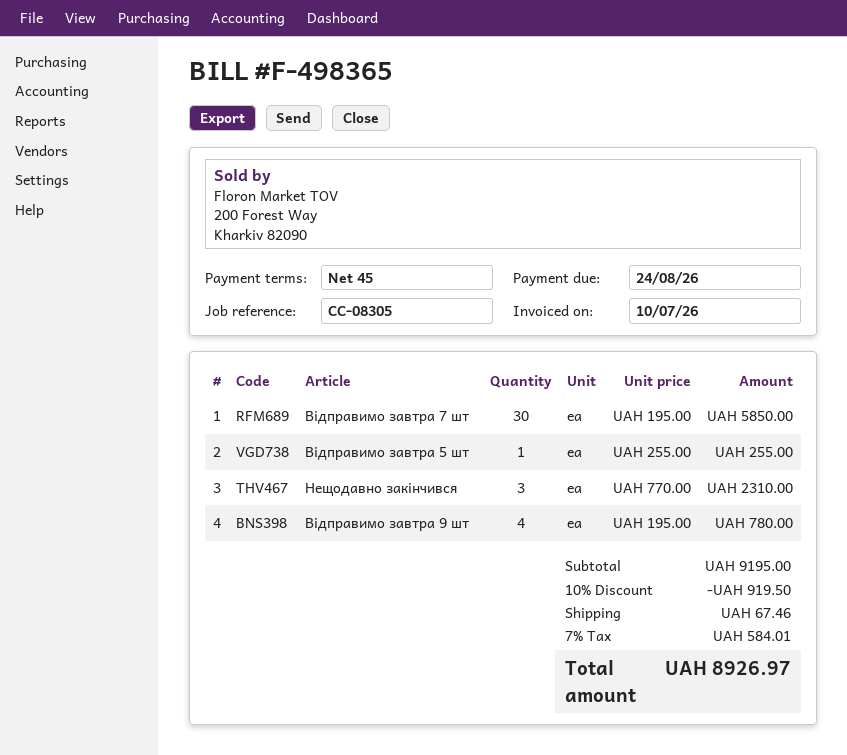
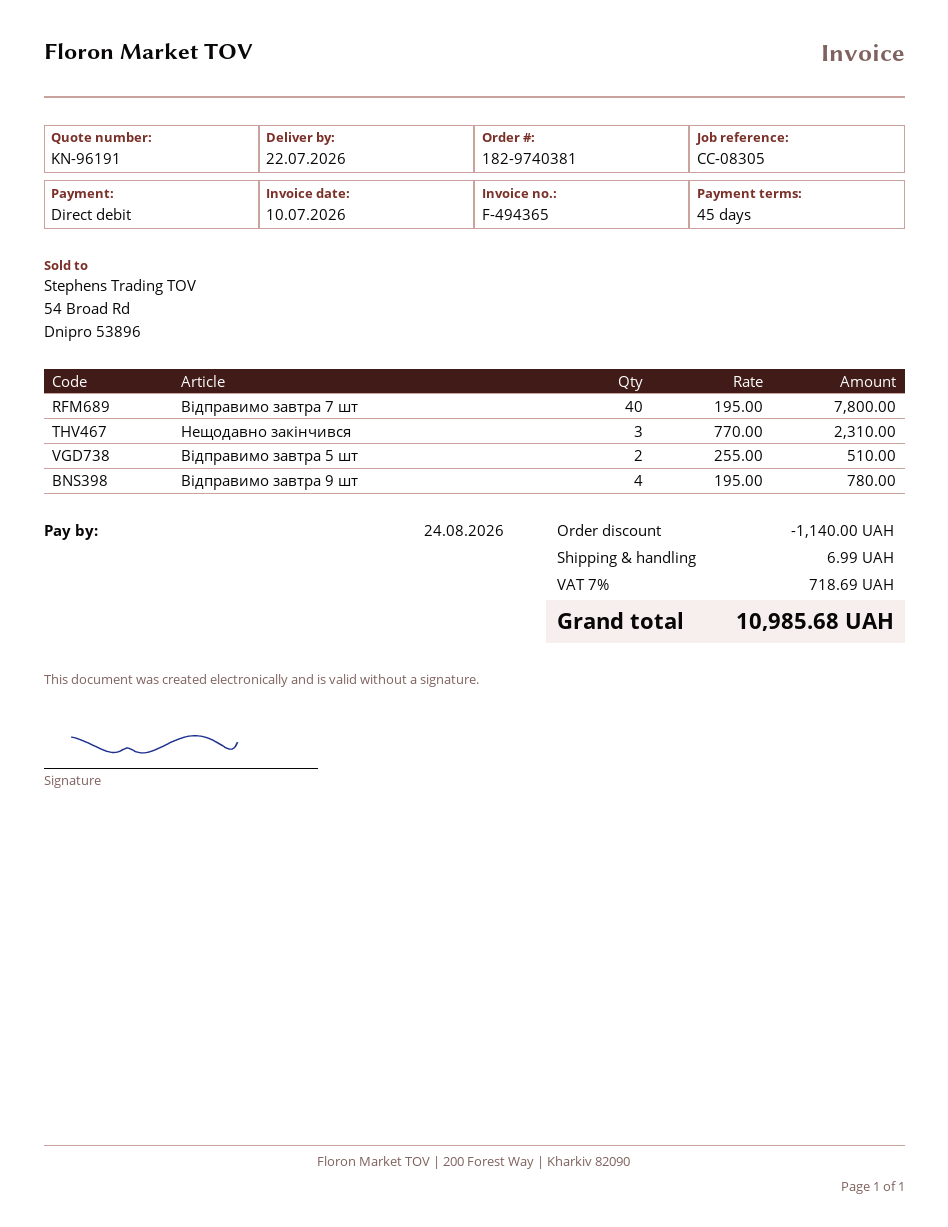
invoice number: F-498365 -> F-494365
Відправимо завтра 7 шт: 30 x 195.00 = 5850.00 -> 40 x 195.00 = 7800.00
Відправимо завтра 5 шт: 1 x 255.00 = 255.00 -> 2 x 255.00 = 510.00
discount: 919.50 -> 1140.00
shipping: 67.46 -> 6.99
tax: 7% = 584.01 -> 7% = 718.69
total: 8926.97 -> 10985.68

